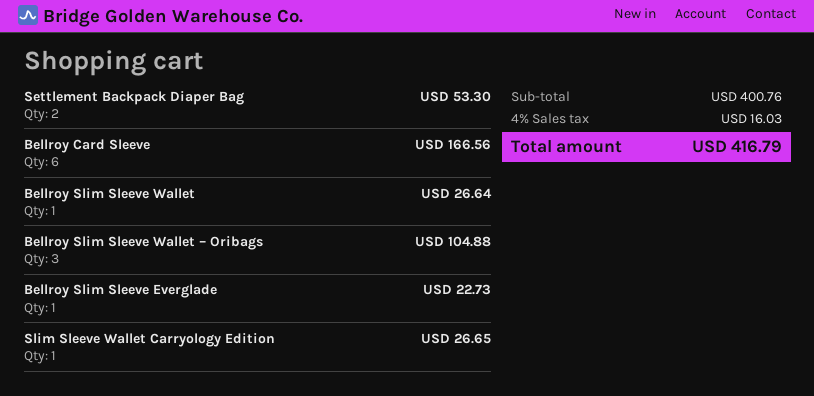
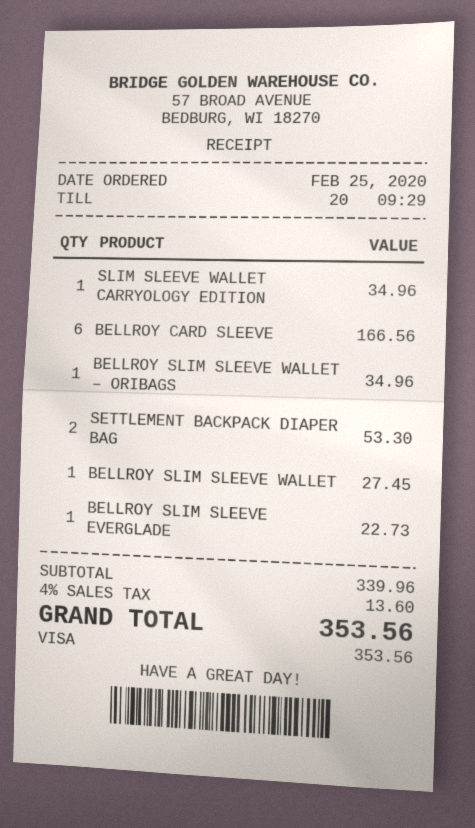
Bellroy Slim Sleeve Wallet: 1 for 26.64 -> 1 for 27.45
Bellroy Slim Sleeve Wallet – Oribags: 3 for 104.88 -> 1 for 34.96
Slim Sleeve Wallet Carryology Edition: 1 for 26.65 -> 1 for 34.96
subtotal: 400.76 -> 339.96
tax: 4% = 16.03 -> 4% = 13.60
total: 416.79 -> 353.56

